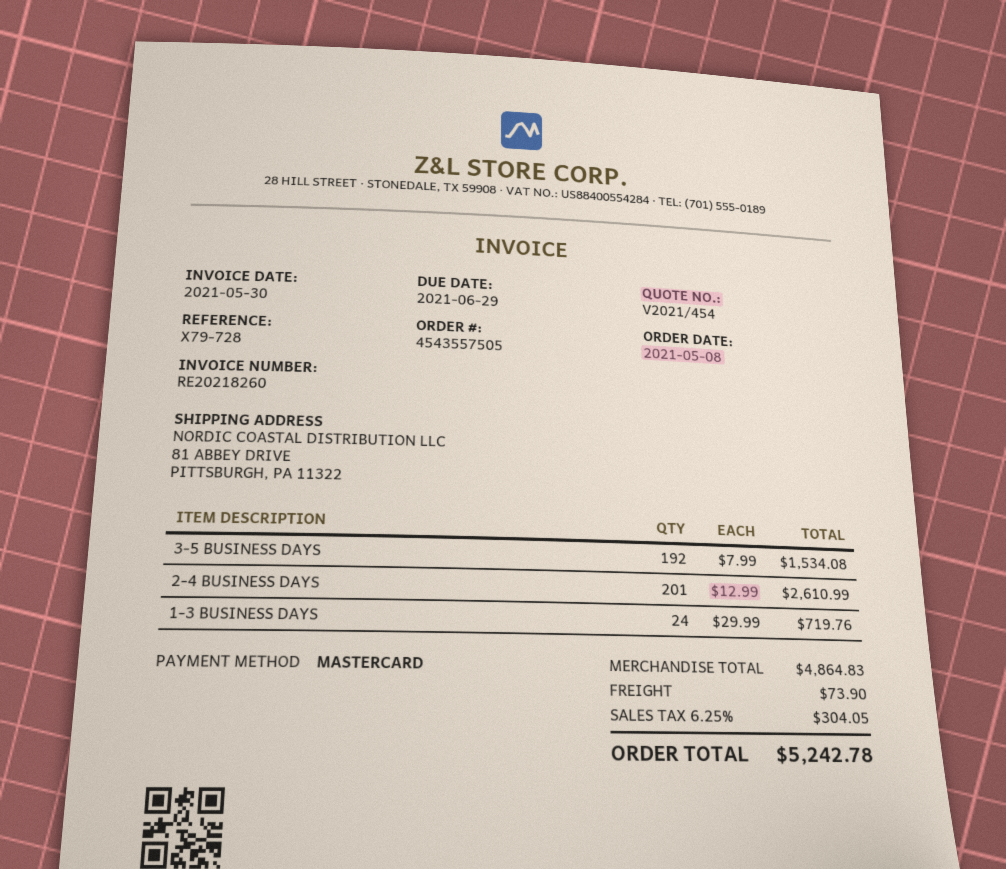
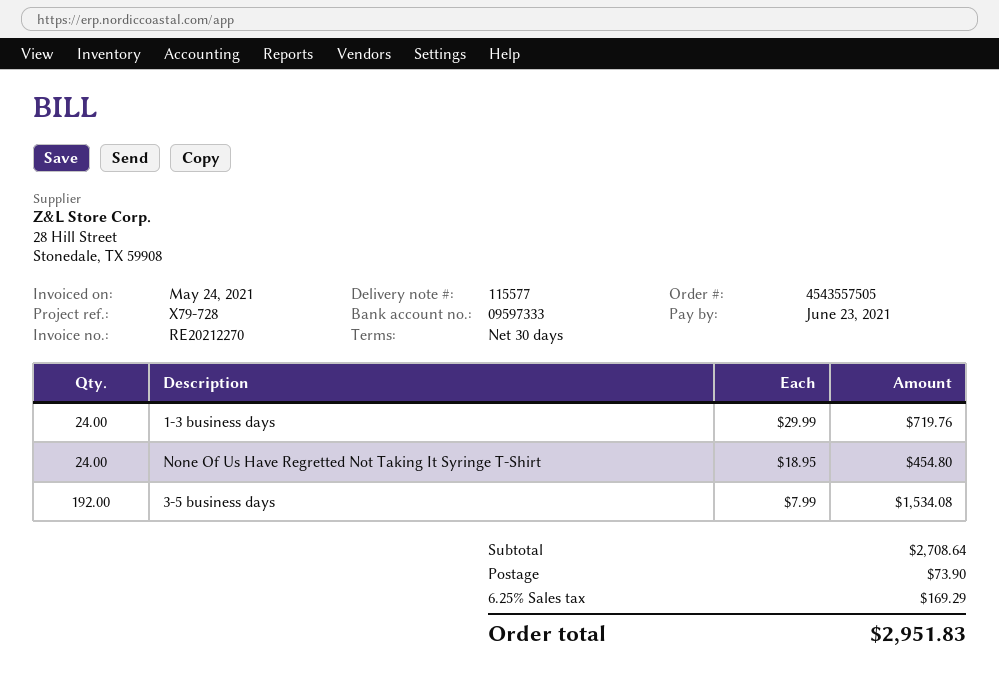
invoice number: RE20218260 -> RE20212270
invoice date: 2021-05-30 -> 2021-05-24
due date: 2021-06-29 -> 2021-06-23
2-4 BUSINESS DAYS: 201 x 12.99 = 2610.99 -> none
None Of Us Have Regretted Not Taking It Syringe T-Shirt: none -> 24 x 18.95 = 454.80
subtotal: 4864.83 -> 2708.64
tax: 6.25% = 304.05 -> 6.25% = 169.29
total: 5242.78 -> 2951.83

